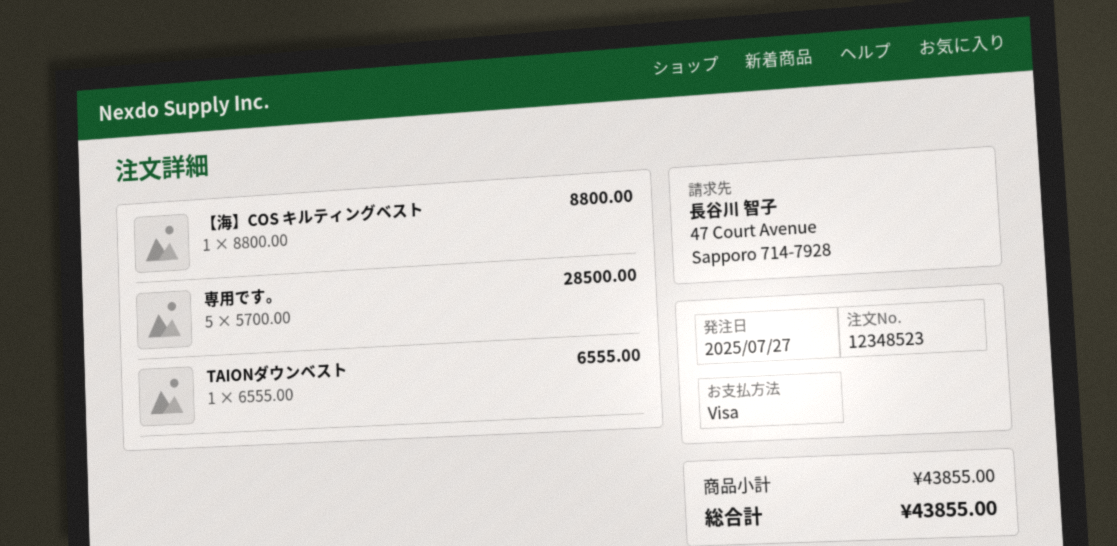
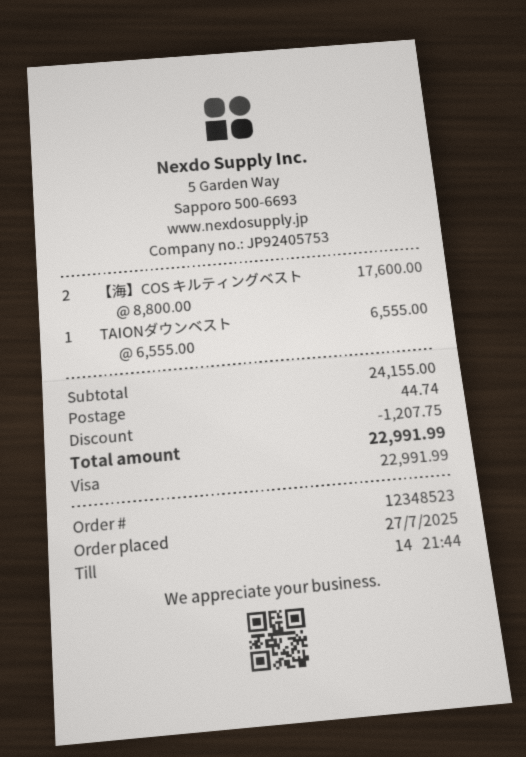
【海】COS キルティングベスト: 1 x 8800.00 = 8800.00 -> 2 x 8800.00 = 17600.00
専用です。: 5 x 5700.00 = 28500.00 -> none
subtotal: 43855.00 -> 24155.00
discount: none -> 1207.75
shipping: none -> 44.74
total: 43855.00 -> 22991.99

